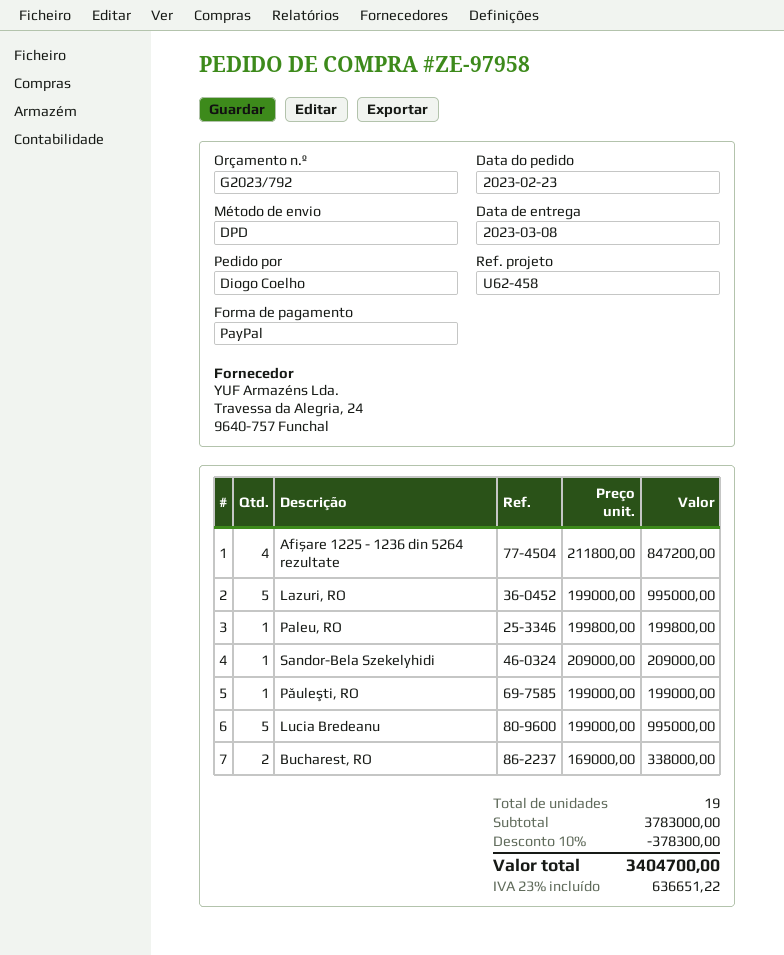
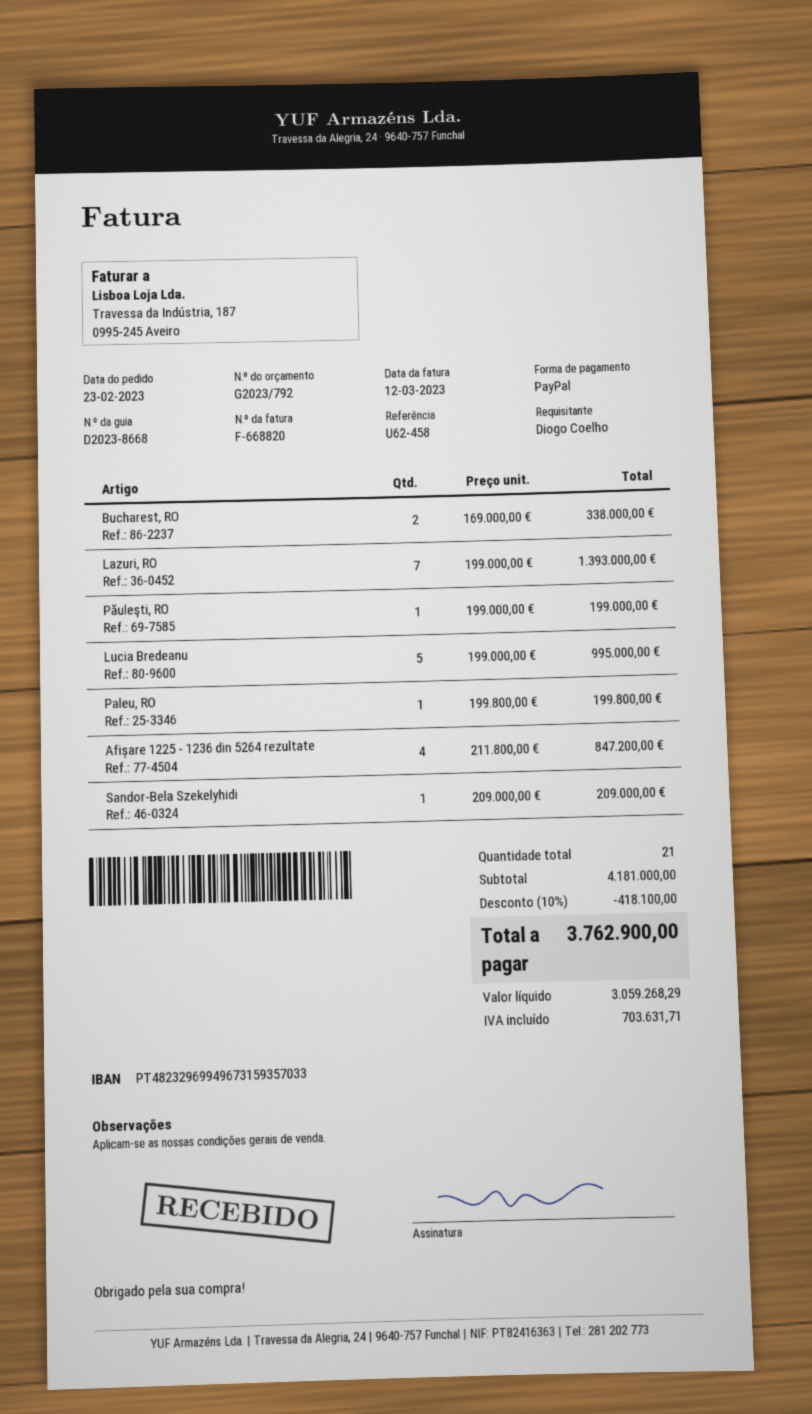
Lazuri, RO: 5 x 199000.00 = 995000.00 -> 7 x 199000.00 = 1393000.00
total quantity: 19 -> 21
subtotal: 3783000.00 -> 4181000.00
discount: 10% = 378300.00 -> 10% = 418100.00
tax: 636651.22 -> 703631.71
total: 3404700.00 -> 3762900.00

